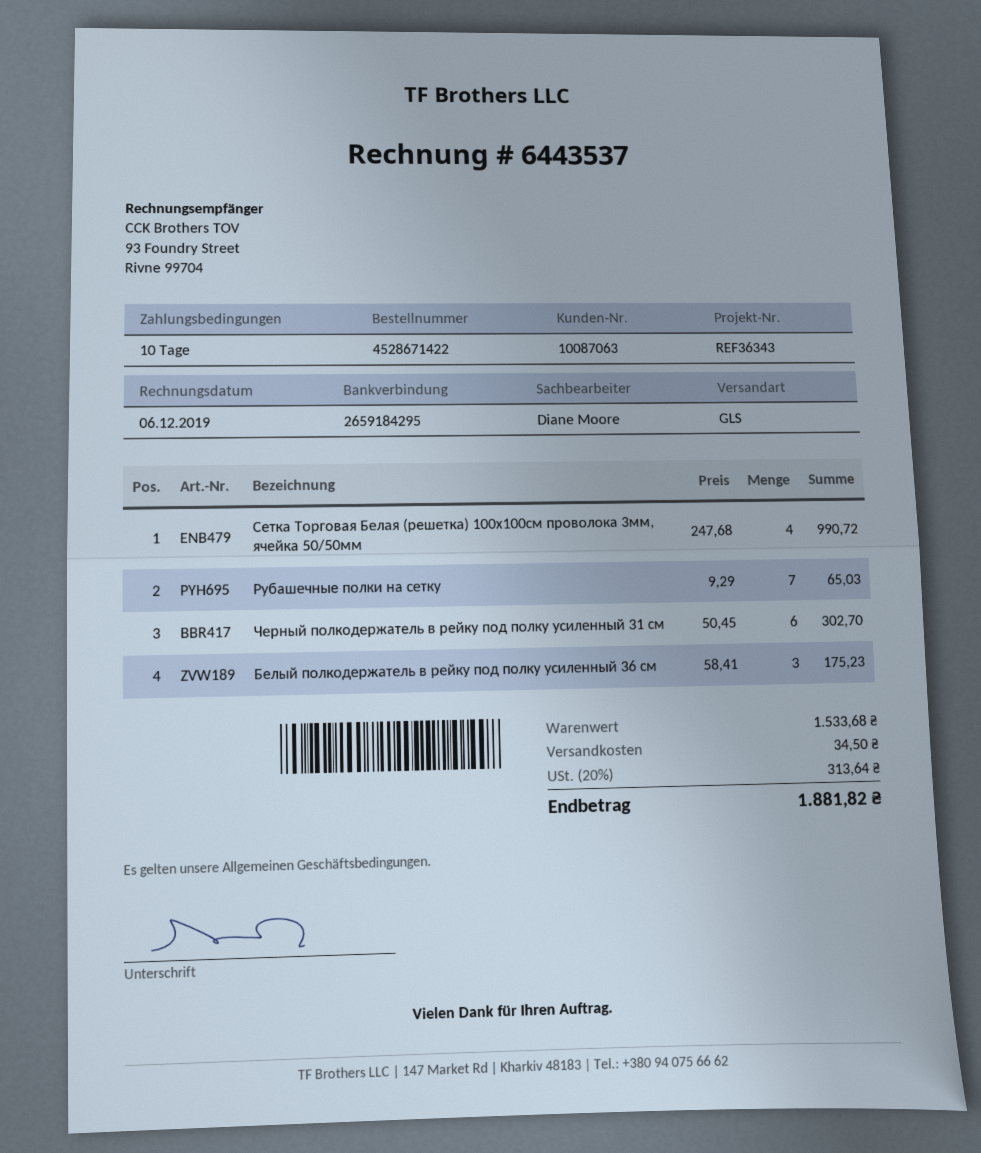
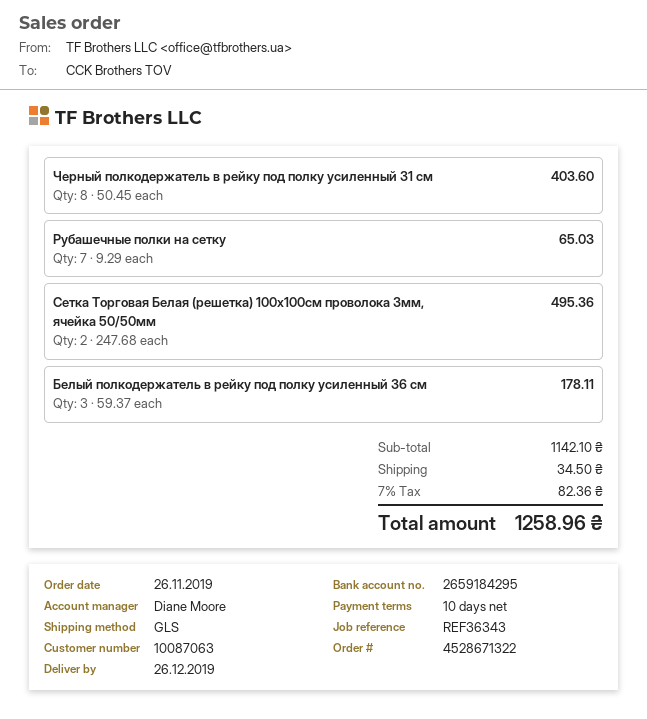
order number: 4528671422 -> 4528671322
Сетка Торговая Белая (решетка) 100х100см проволока 3мм, ячейка 50/50мм: 4 x 247.68 = 990.72 -> 2 x 247.68 = 495.36
Черный полкодержатель в рейку под полку усиленный 31 см: 6 x 50.45 = 302.70 -> 8 x 50.45 = 403.60
Белый полкодержатель в рейку под полку усиленный 36 см: 3 x 58.41 = 175.23 -> 3 x 59.37 = 178.11
subtotal: 1533.68 -> 1142.10
tax: 20% = 313.64 -> 7% = 82.36
total: 1881.82 -> 1258.96

